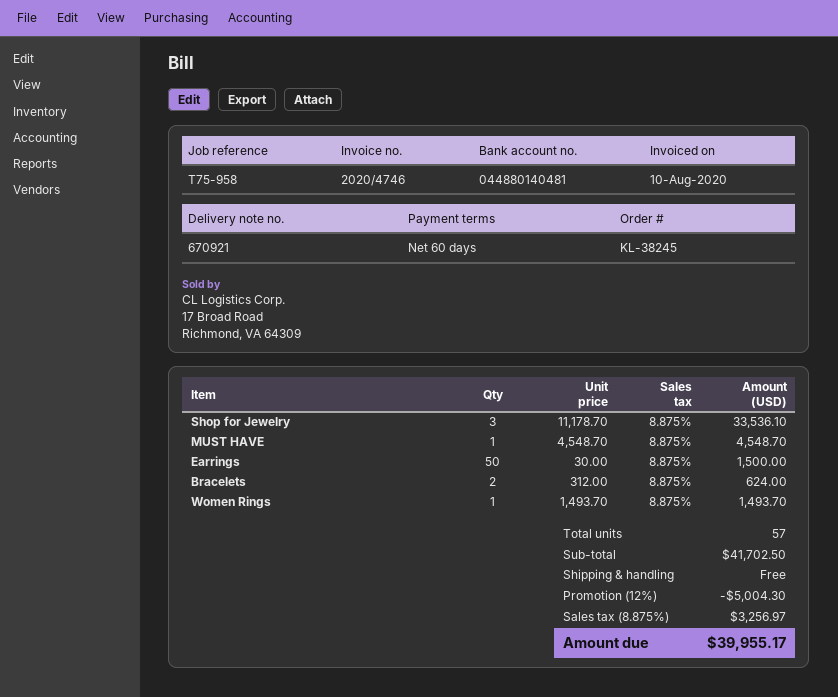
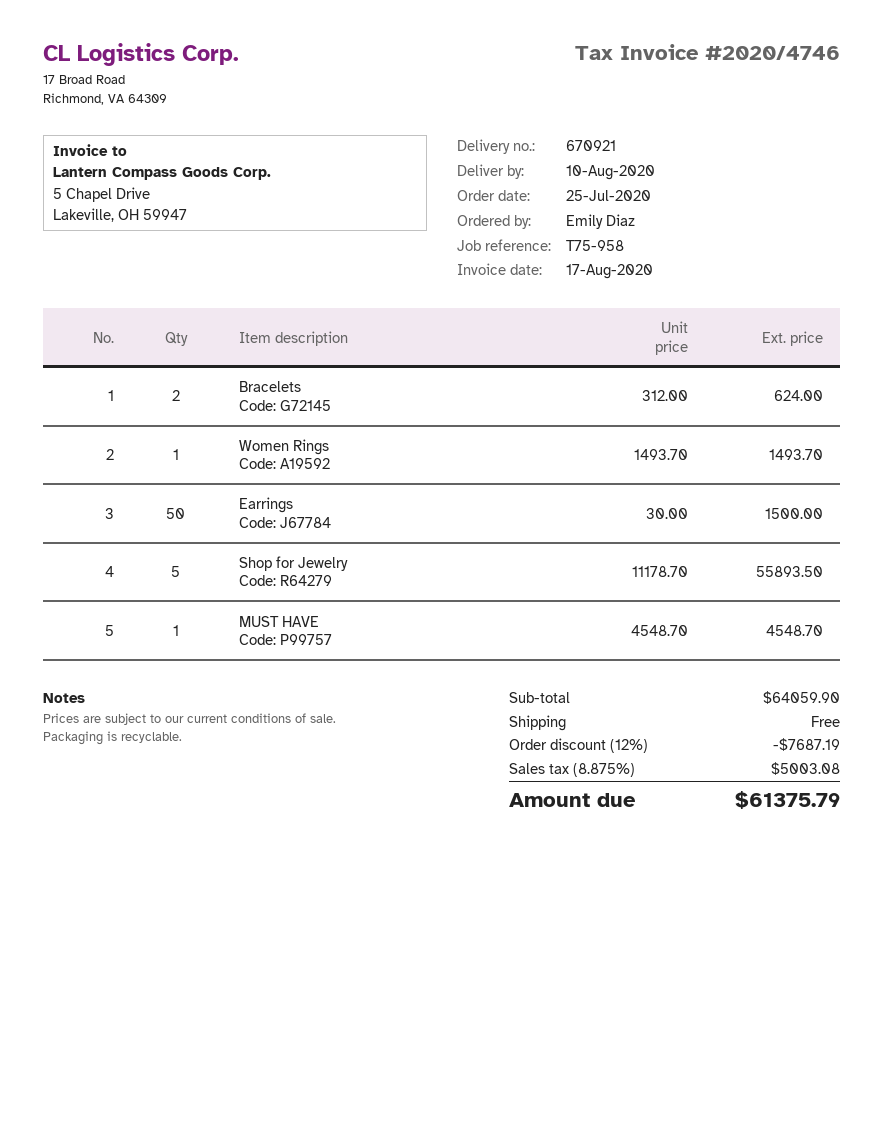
invoice date: 2020-08-10 -> 2020-08-17
Shop for Jewelry: 3 x 11178.70 = 33536.10 -> 5 x 11178.70 = 55893.50
subtotal: 41702.50 -> 64059.90
discount: 12% = 5004.30 -> 12% = 7687.19
tax: 8.875% = 3256.97 -> 8.875% = 5003.08
total: 39955.17 -> 61375.79

